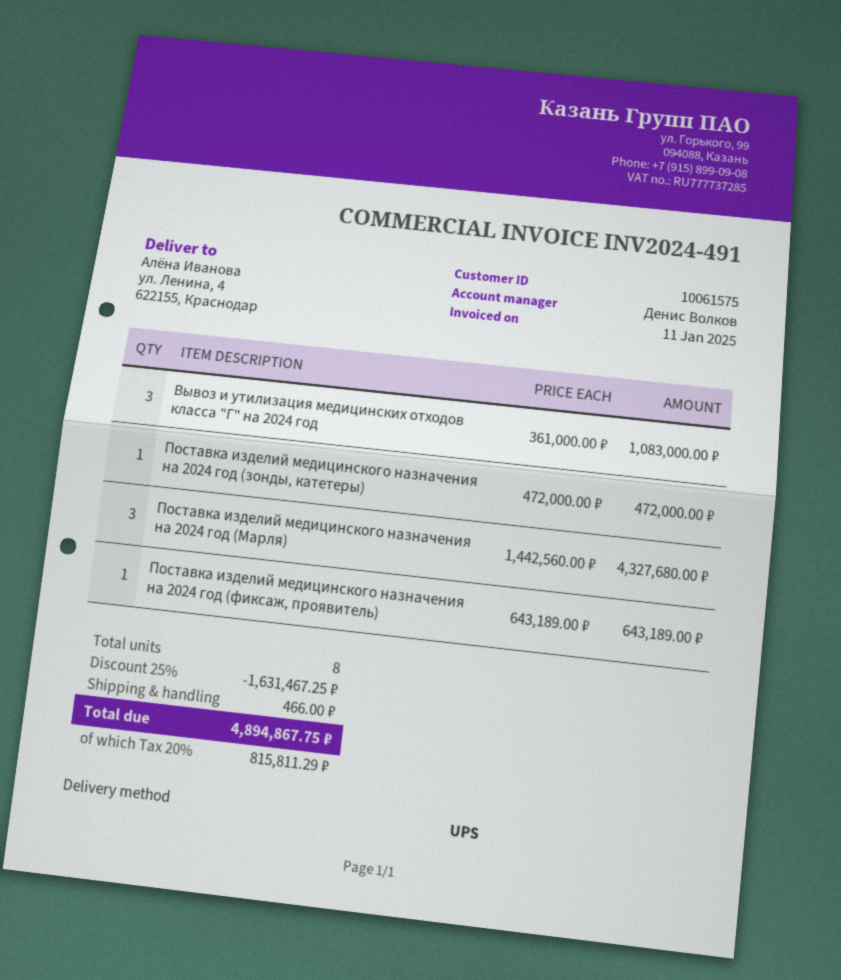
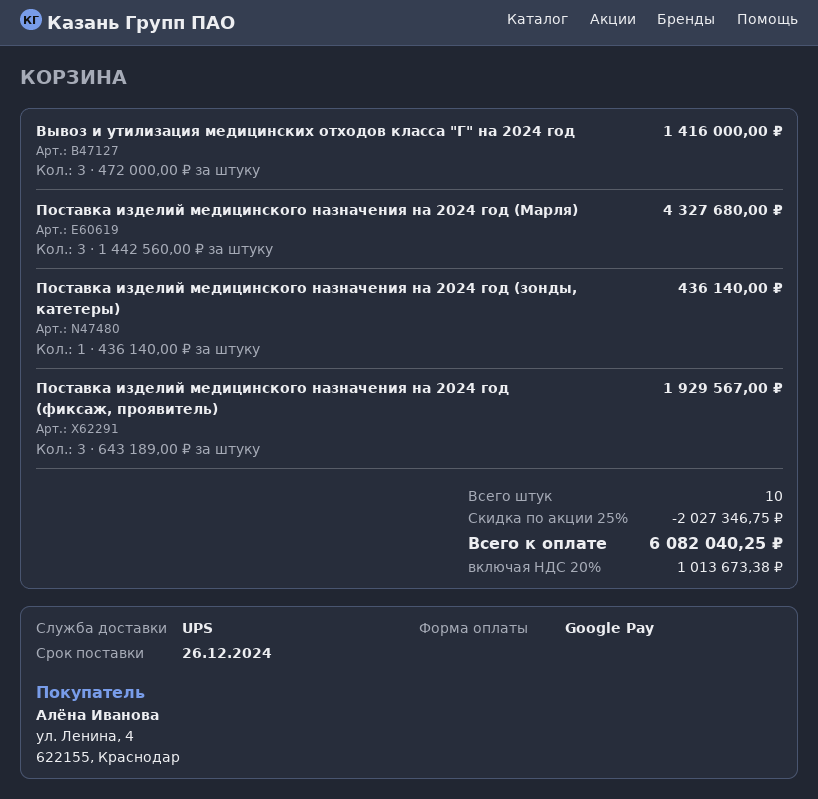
Вывоз и утилизация медицинских отходов класса "Г" на 2024 год: 3 x 361000.00 = 1083000.00 -> 3 x 472000.00 = 1416000.00
Поставка изделий медицинского назначения на 2024 год (зонды, катетеры): 1 x 472000.00 = 472000.00 -> 1 x 436140.00 = 436140.00
Поставка изделий медицинского назначения на 2024 год (фиксаж, проявитель): 1 x 643189.00 = 643189.00 -> 3 x 643189.00 = 1929567.00
total quantity: 8 -> 10
discount: 25% = 1631467.25 -> 25% = 2027346.75
shipping: 466.00 -> none
tax: 20% = 815811.29 -> 20% = 1013673.38
total: 4894867.75 -> 6082040.25

